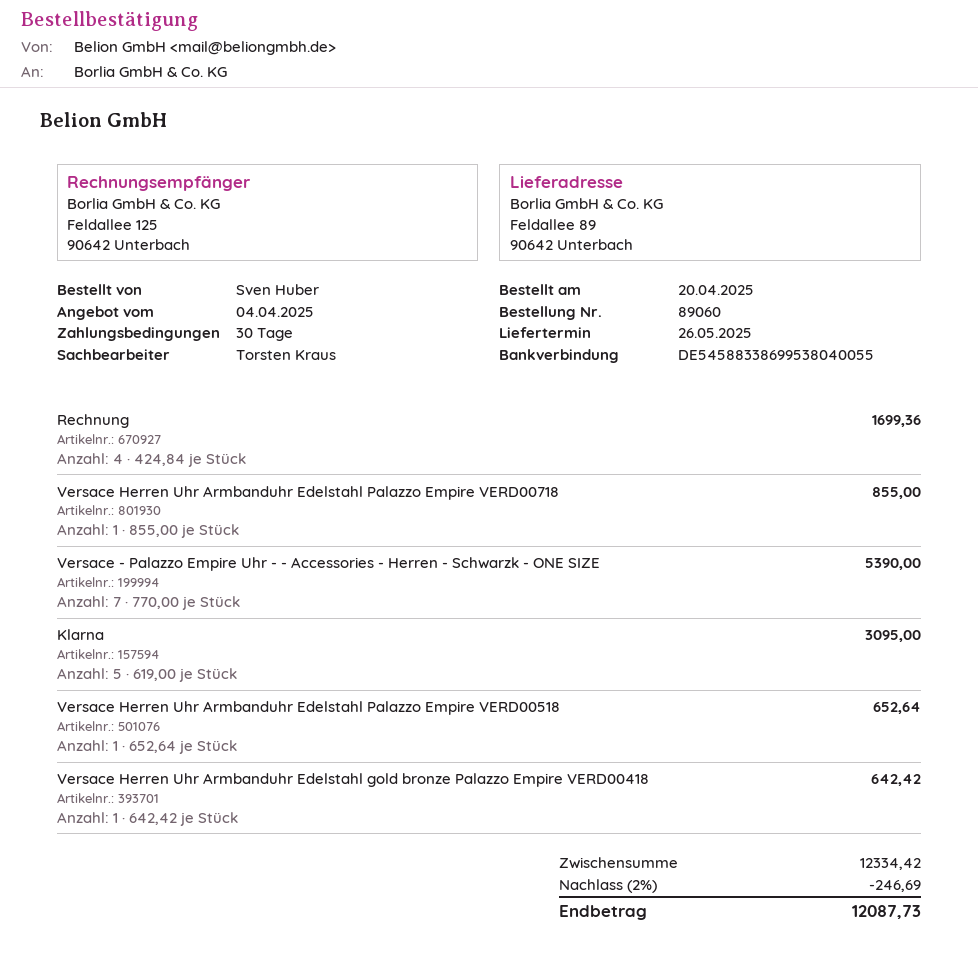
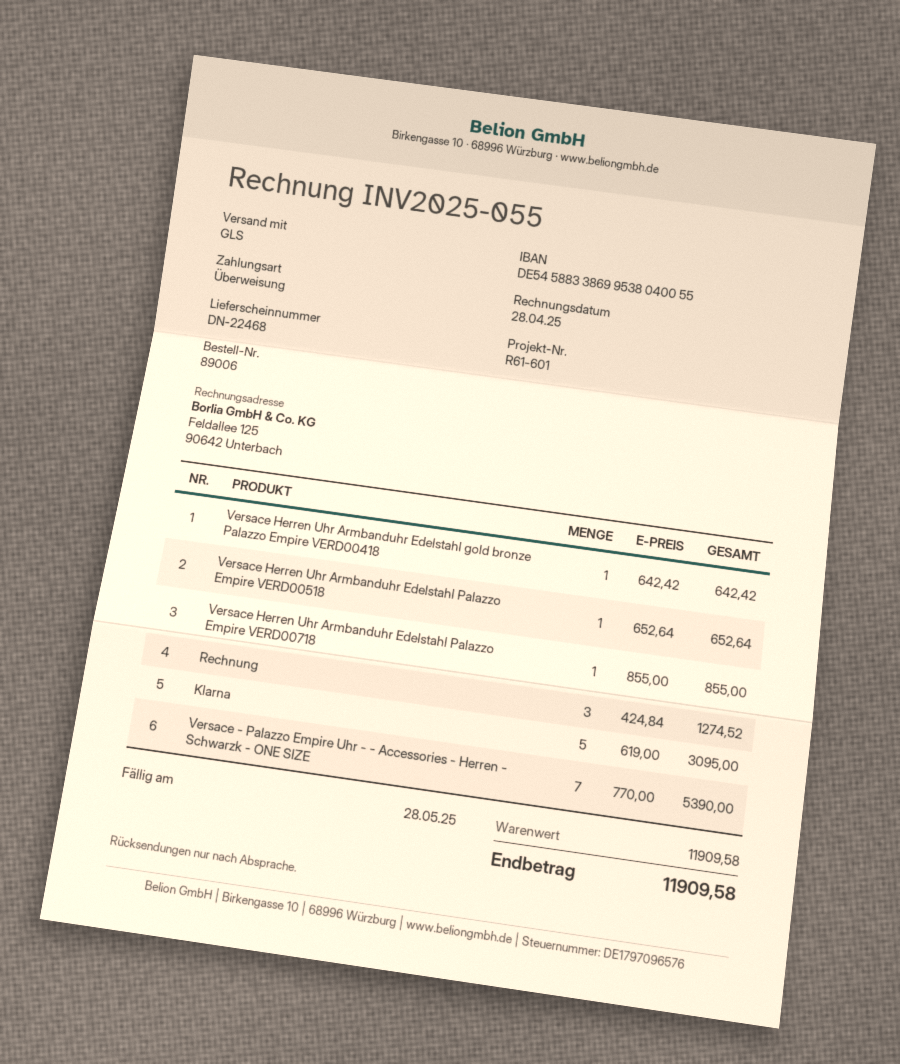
order number: 89060 -> 89006
Rechnung: 4 x 424.84 = 1699.36 -> 3 x 424.84 = 1274.52
subtotal: 12334.42 -> 11909.58
discount: 2% = 246.69 -> none
total: 12087.73 -> 11909.58

